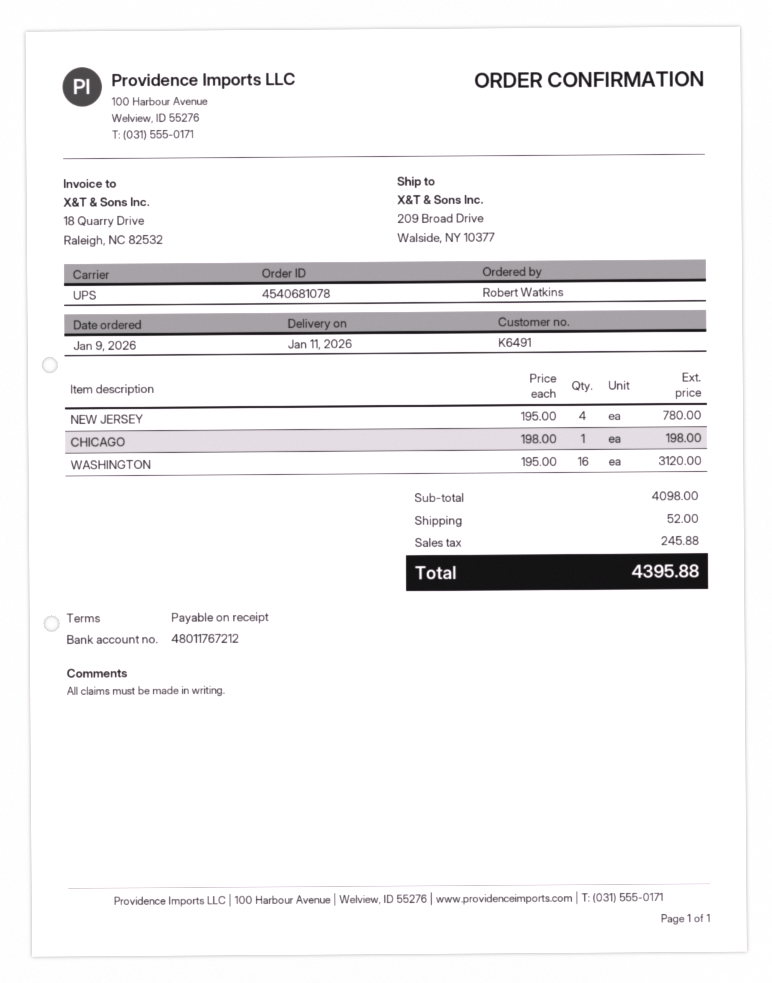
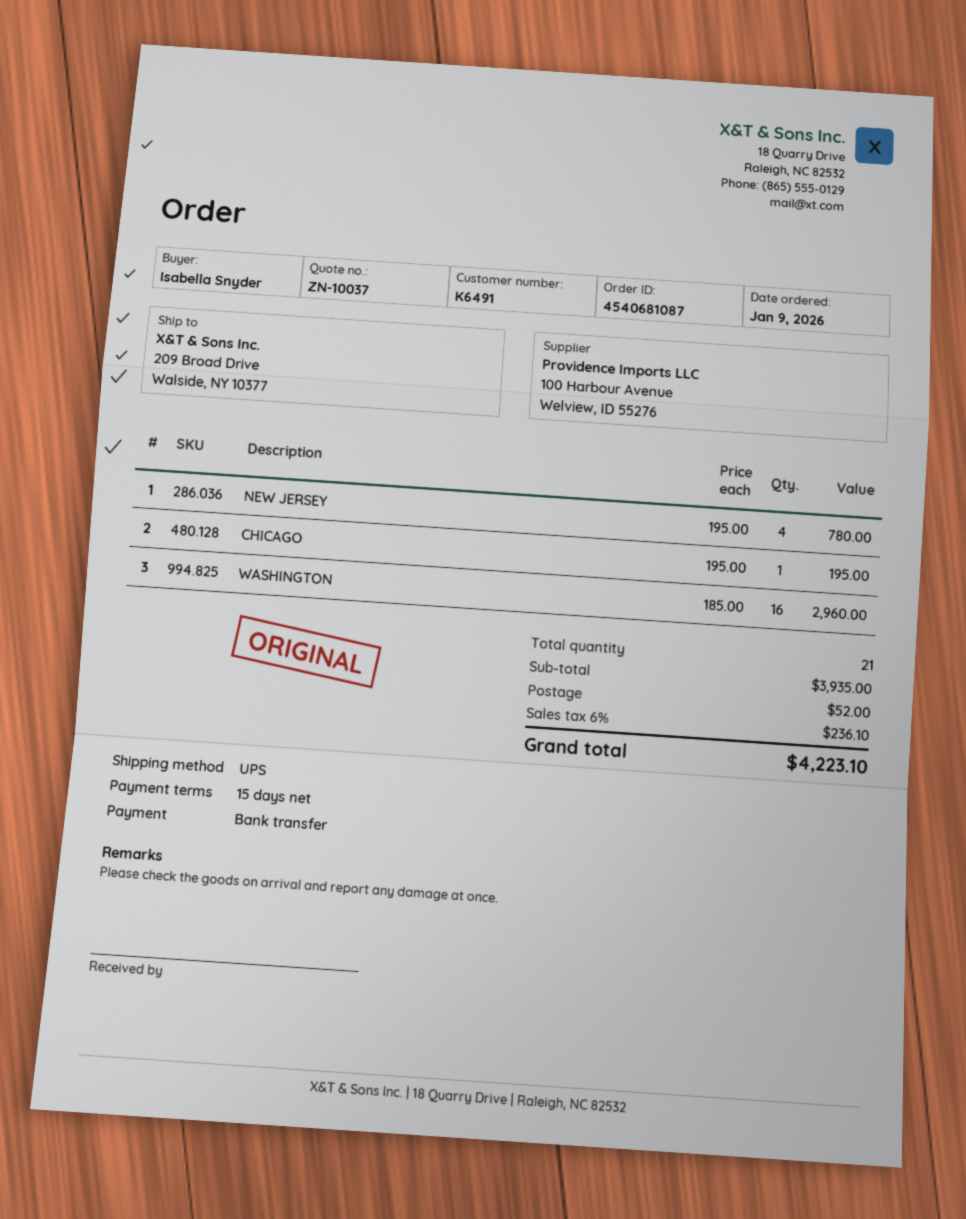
order number: 4540681078 -> 4540681087
payment terms: on receipt -> 15 days
ordered by: Robert Watkins -> Isabella Snyder
CHICAGO: 1 x 198.00 = 198.00 -> 1 x 195.00 = 195.00
WASHINGTON: 16 x 195.00 = 3120.00 -> 16 x 185.00 = 2960.00
subtotal: 4098.00 -> 3935.00
tax: 245.88 -> 236.10
total: 4395.88 -> 4223.10

